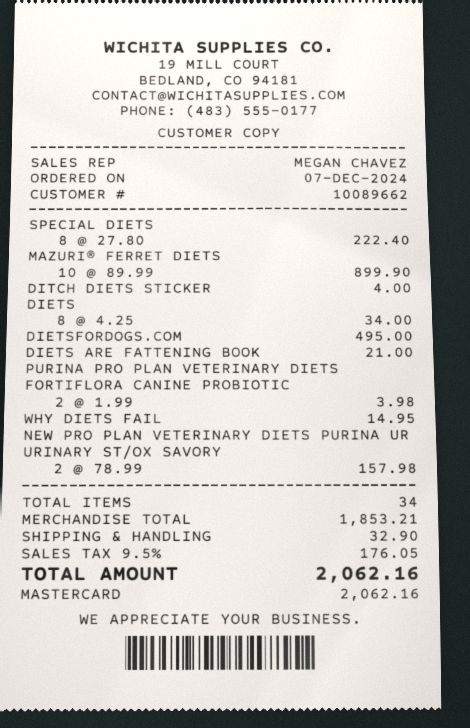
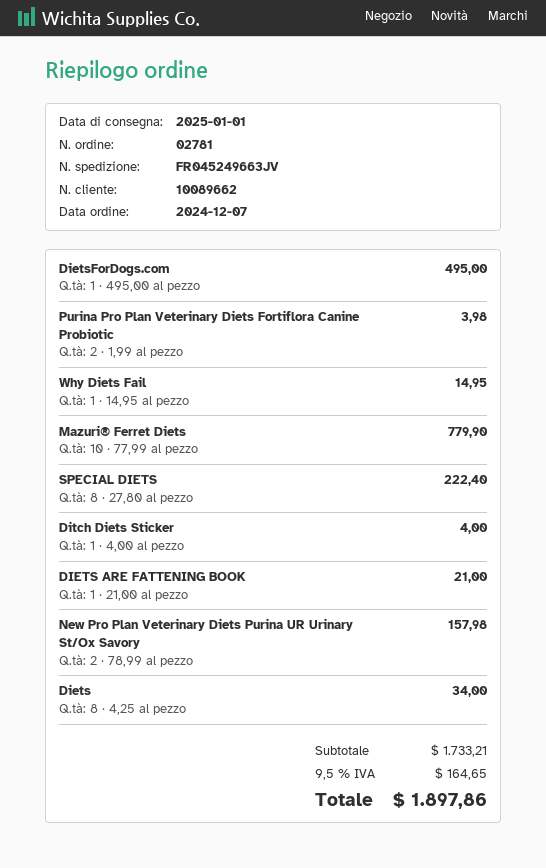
MAZURI® FERRET DIETS: 10 x 89.99 = 899.90 -> 10 x 77.99 = 779.90
subtotal: 1853.21 -> 1733.21
shipping: 32.90 -> none
tax: 9.5% = 176.05 -> 9.5% = 164.65
total: 2062.16 -> 1897.86

